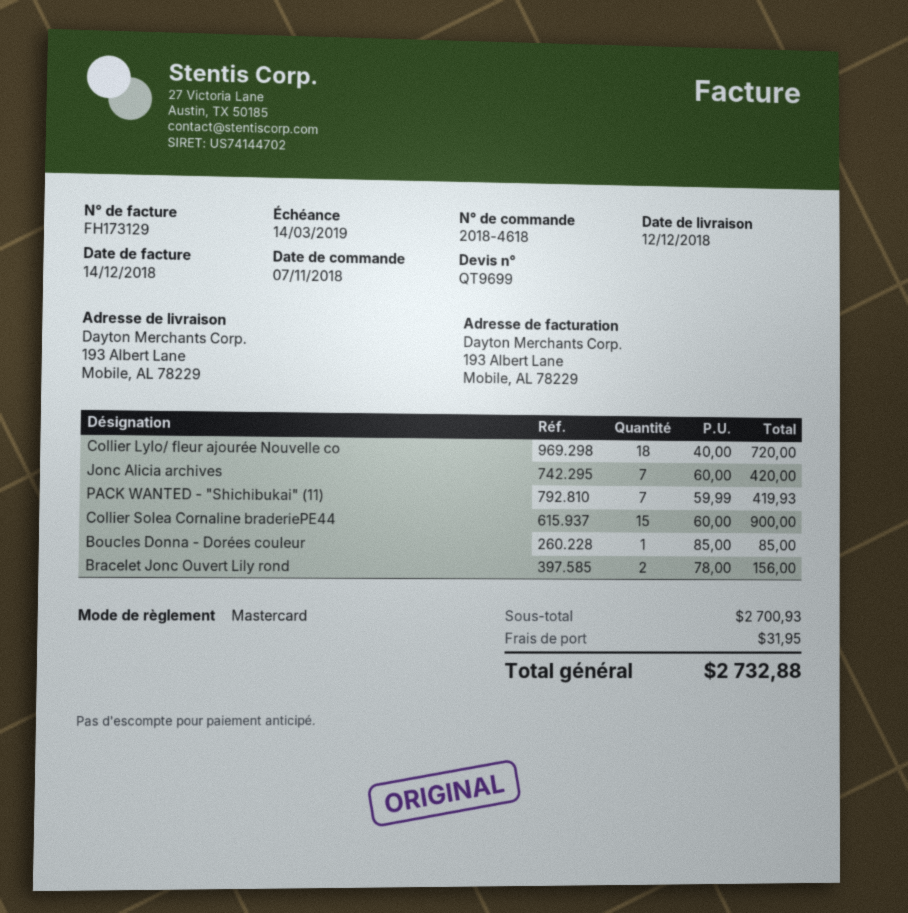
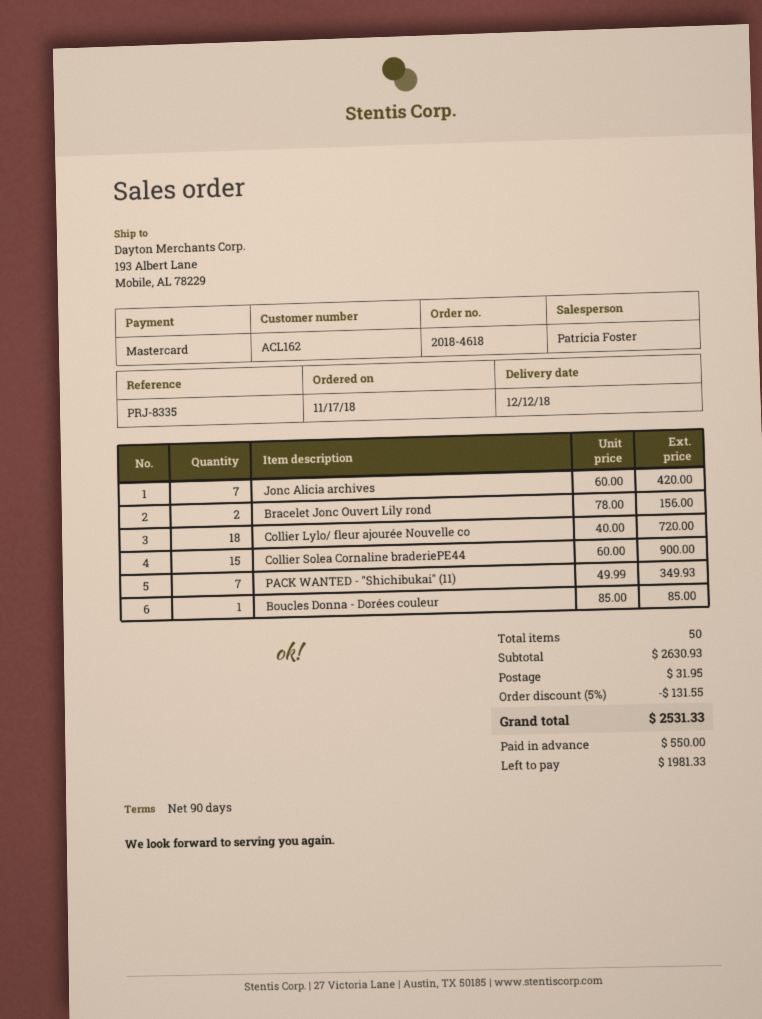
order date: 2018-11-07 -> 2018-11-17
PACK WANTED - "Shichibukai" (11): 7 x 59.99 = 419.93 -> 7 x 49.99 = 349.93
subtotal: 2700.93 -> 2630.93
discount: none -> 5% = 131.55
total: 2732.88 -> 2531.33

